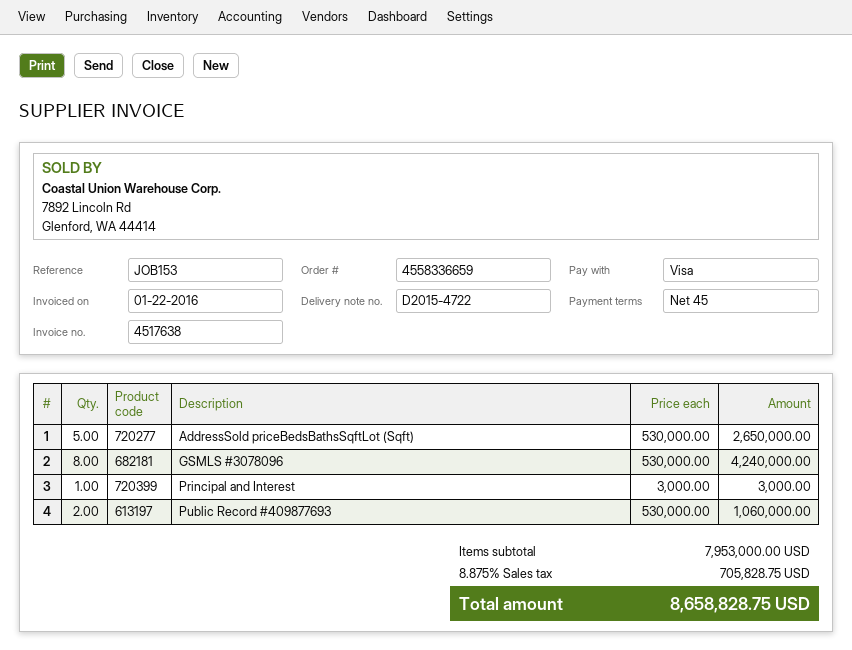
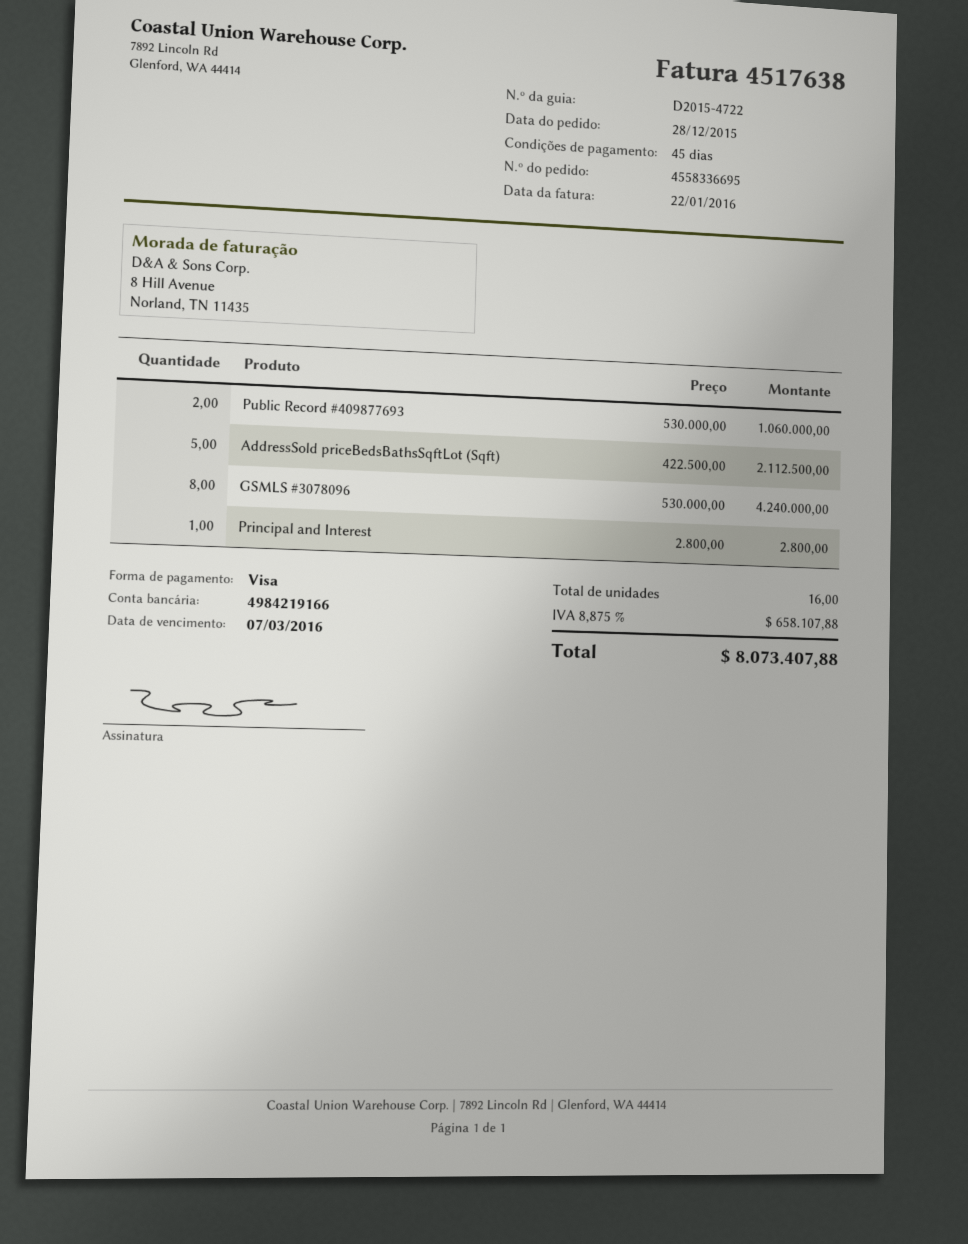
order number: 4558336659 -> 4558336695
AddressSold priceBedsBathsSqftLot (Sqft): 5 x 530000.00 = 2650000.00 -> 5 x 422500.00 = 2112500.00
Principal and Interest: 1 x 3000.00 = 3000.00 -> 1 x 2800.00 = 2800.00
tax: 8.875% = 705828.75 -> 8.875% = 658107.88
total: 8658828.75 -> 8073407.88

